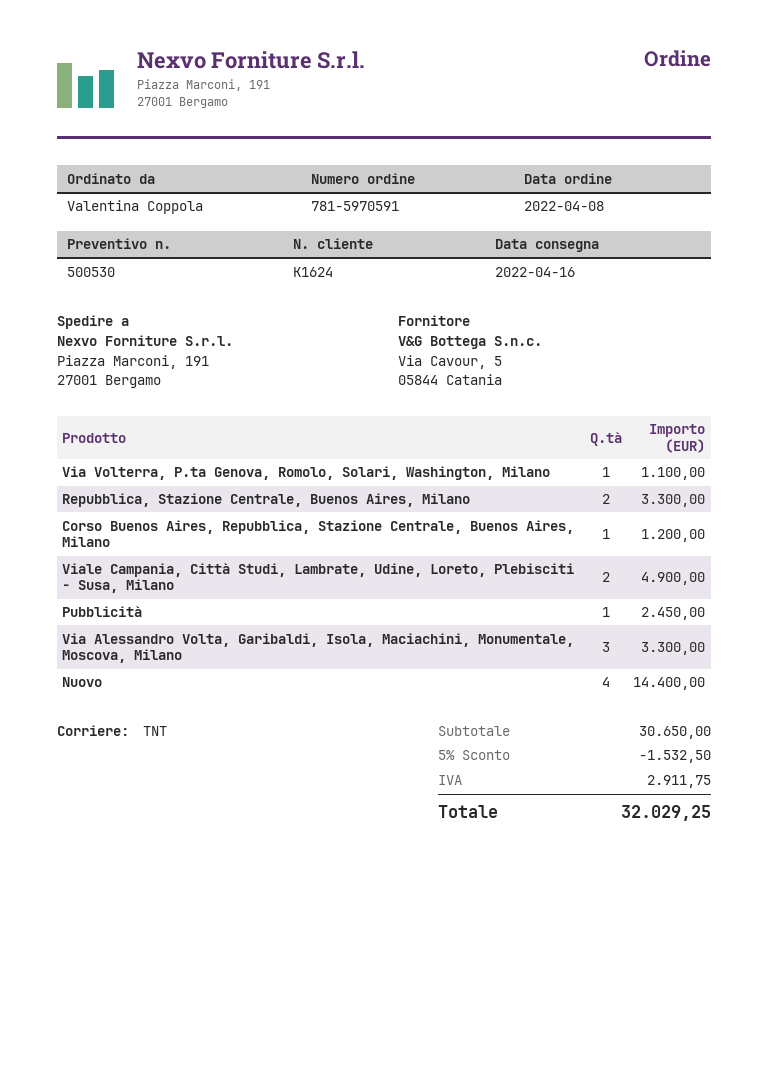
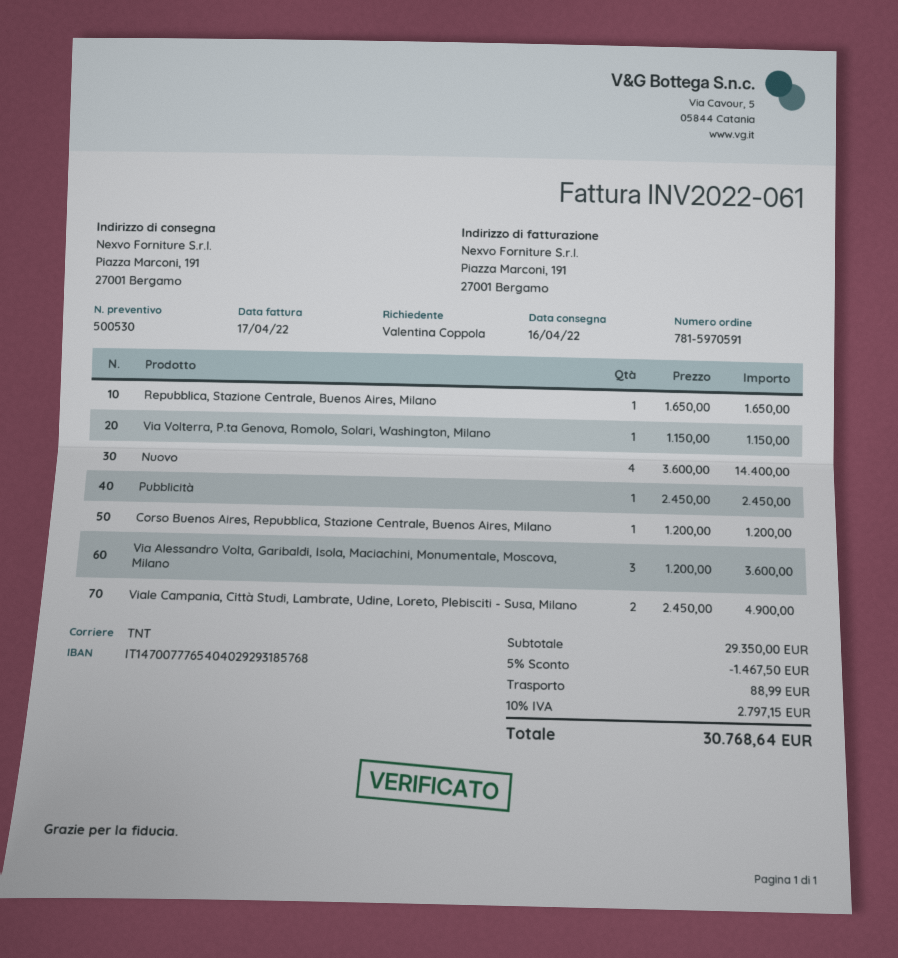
Via Volterra, P.ta Genova, Romolo, Solari, Washington, Milano: 1 for 1100.00 -> 1 for 1150.00
Repubblica, Stazione Centrale, Buenos Aires, Milano: 2 for 3300.00 -> 1 for 1650.00
Via Alessandro Volta, Garibaldi, Isola, Maciachini, Monumentale, Moscova, Milano: 3 for 3300.00 -> 3 for 3600.00
subtotal: 30650.00 -> 29350.00
discount: 5% = 1532.50 -> 5% = 1467.50
shipping: none -> 88.99
tax: 2911.75 -> 2797.15
total: 32029.25 -> 30768.64

